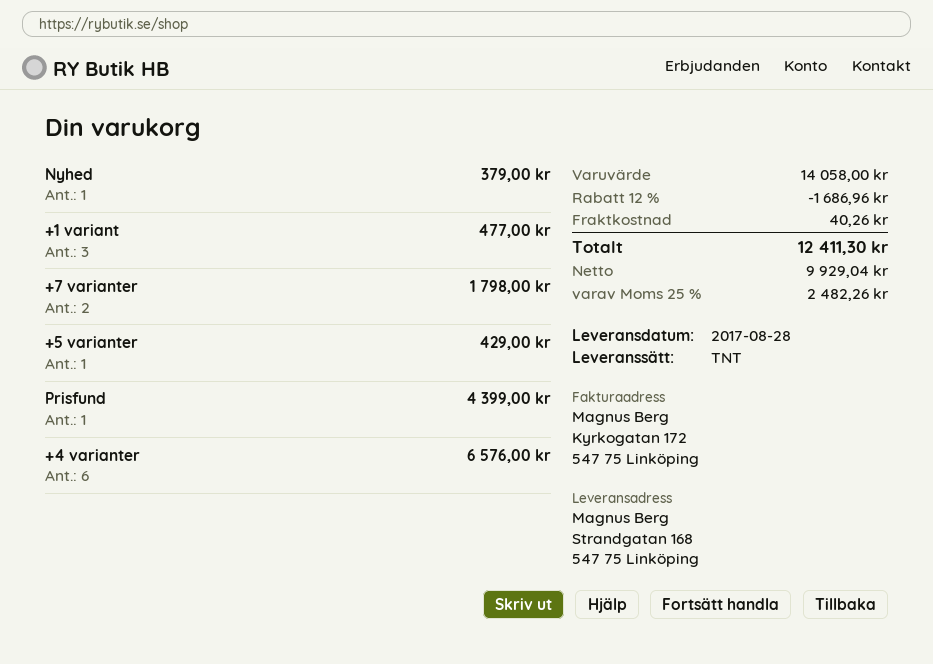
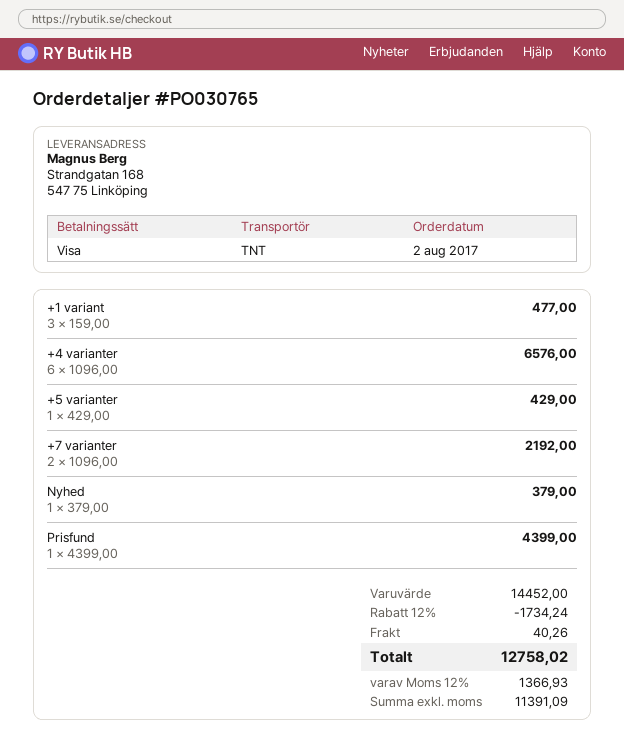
+7 varianter: 2 for 1798.00 -> 2 for 2192.00
subtotal: 14058.00 -> 14452.00
discount: 12% = 1686.96 -> 12% = 1734.24
net: 9929.04 -> 11391.09
tax: 25% = 2482.26 -> 12% = 1366.93
total: 12411.30 -> 12758.02

